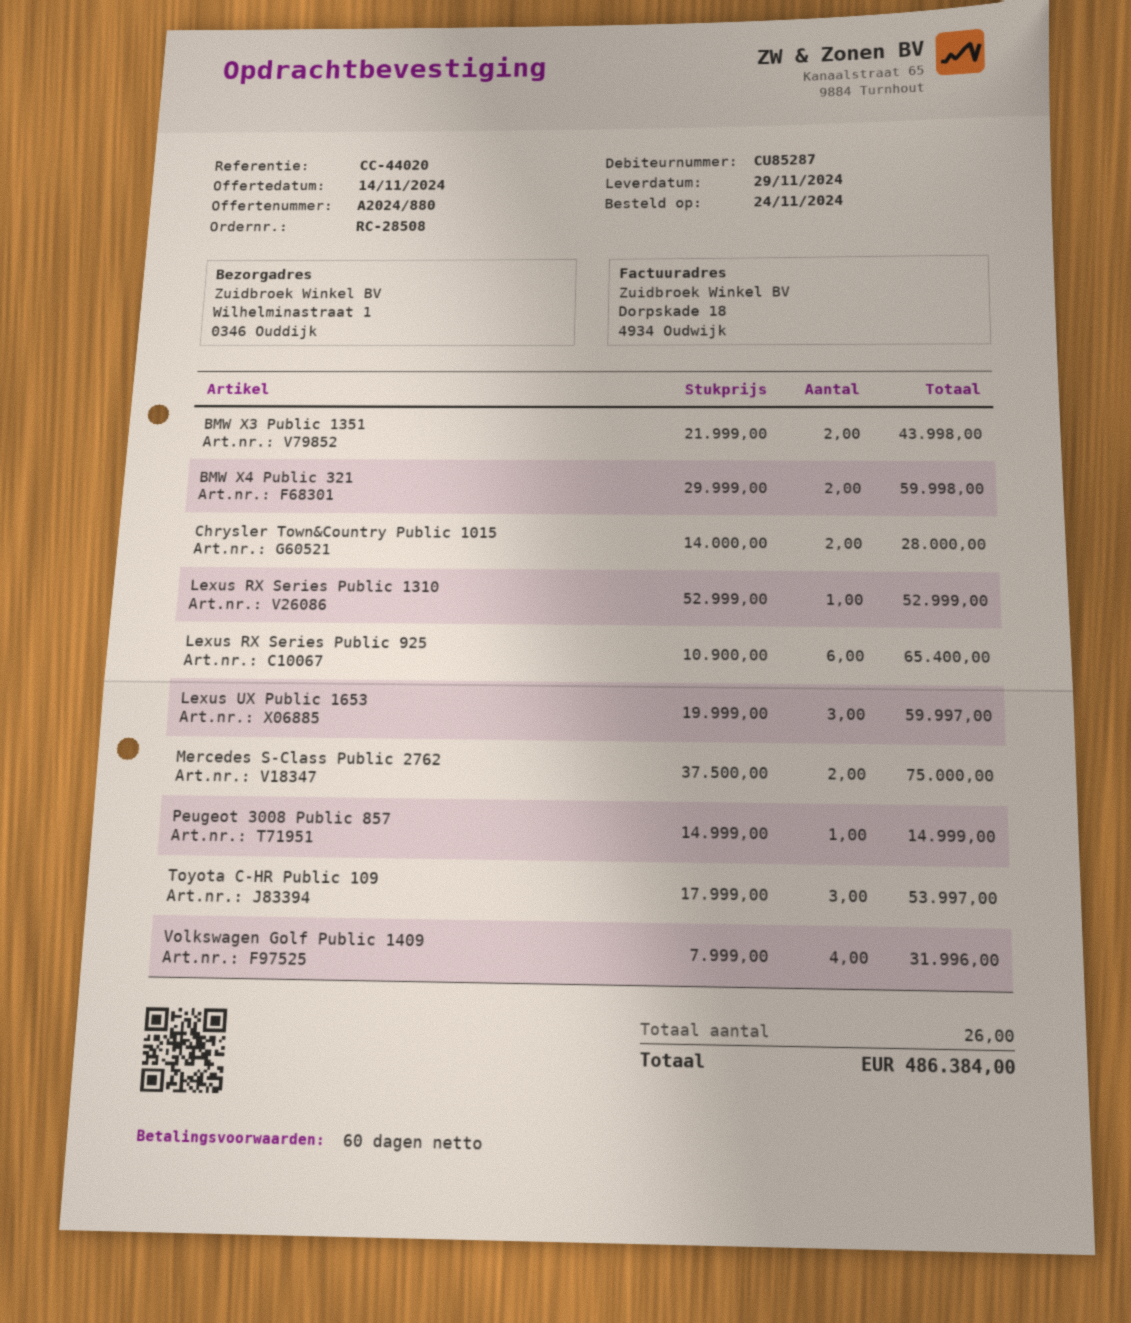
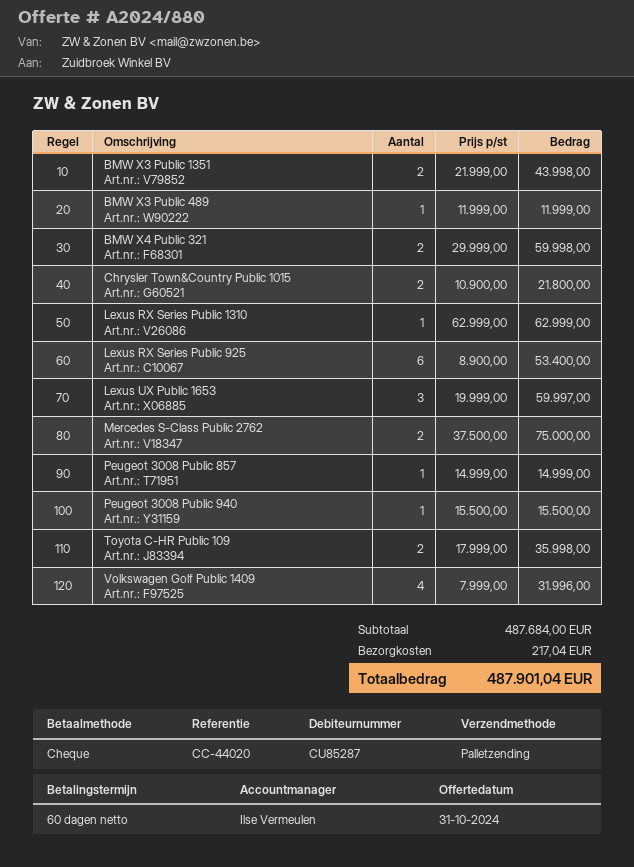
quote date: 2024-11-14 -> 2024-10-31
Chrysler Town&Country Public 1015: 2 x 14000.00 = 28000.00 -> 2 x 10900.00 = 21800.00
Lexus RX Series Public 1310: 1 x 52999.00 = 52999.00 -> 1 x 62999.00 = 62999.00
Lexus RX Series Public 925: 6 x 10900.00 = 65400.00 -> 6 x 8900.00 = 53400.00
Toyota C-HR Public 109: 3 x 17999.00 = 53997.00 -> 2 x 17999.00 = 35998.00
BMW X3 Public 489: none -> 1 x 11999.00 = 11999.00
Peugeot 3008 Public 940: none -> 1 x 15500.00 = 15500.00
shipping: none -> 217.04
total: 486384.00 -> 487901.04

